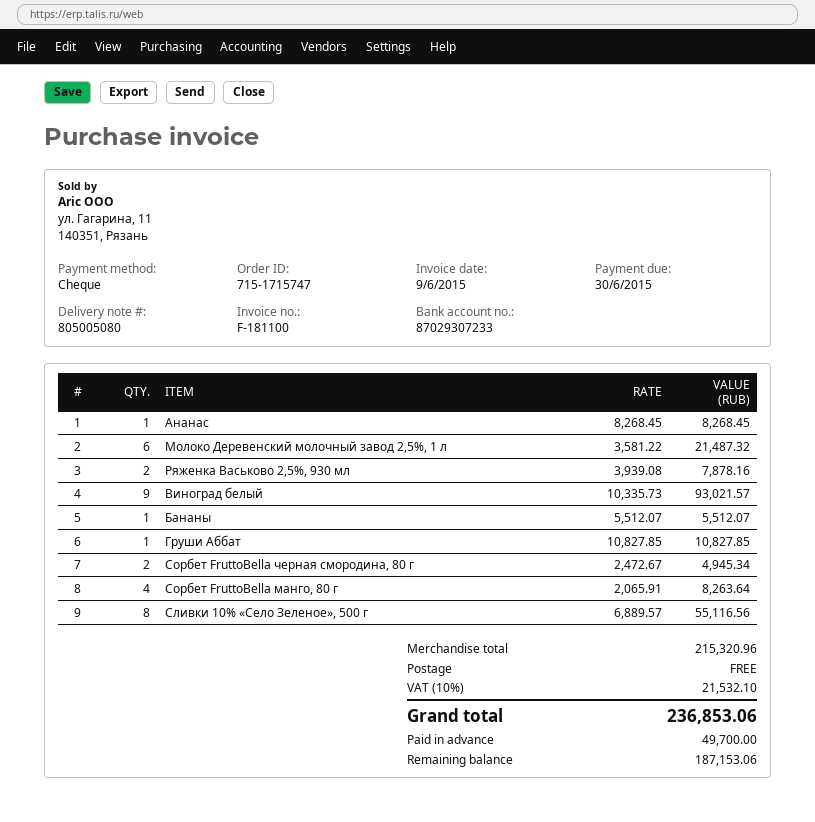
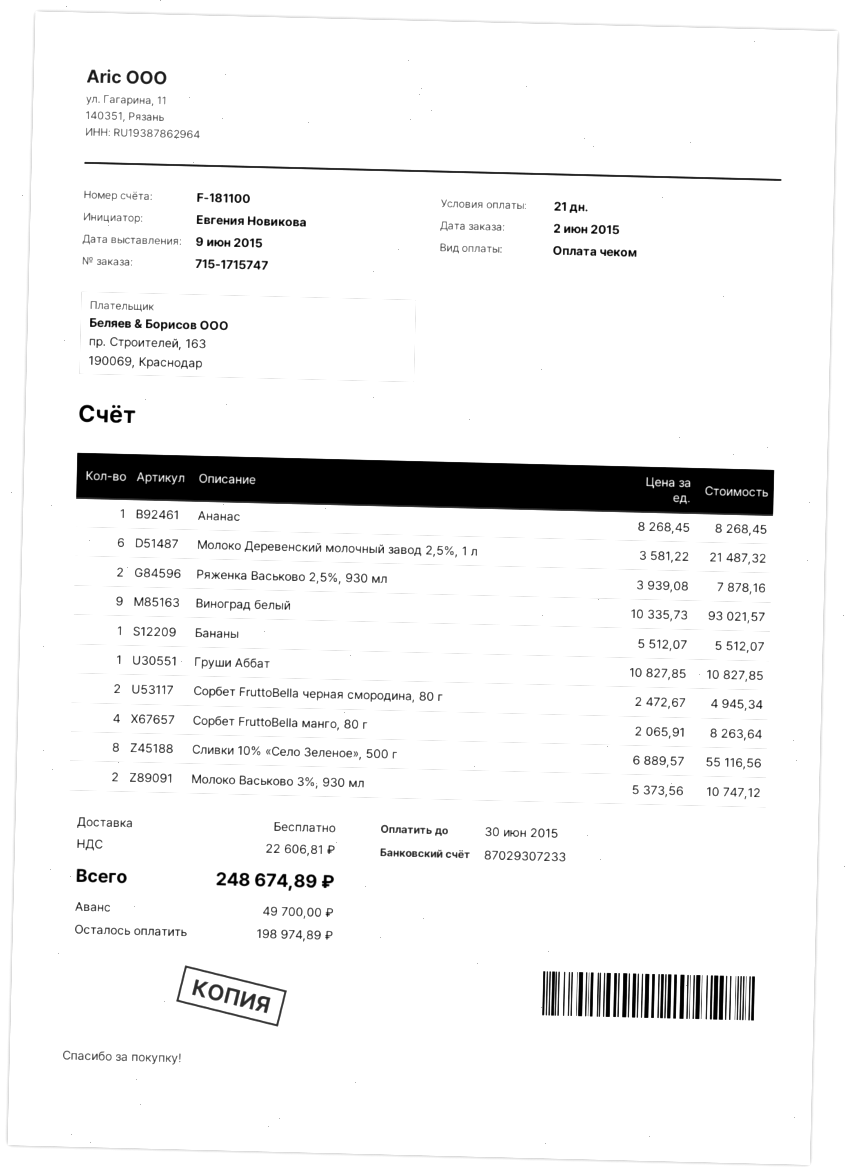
Молоко Васьково 3%, 930 мл: none -> 2 x 5373.56 = 10747.12
tax: 21532.10 -> 22606.81
total: 236853.06 -> 248674.89
balance: 187153.06 -> 198974.89

